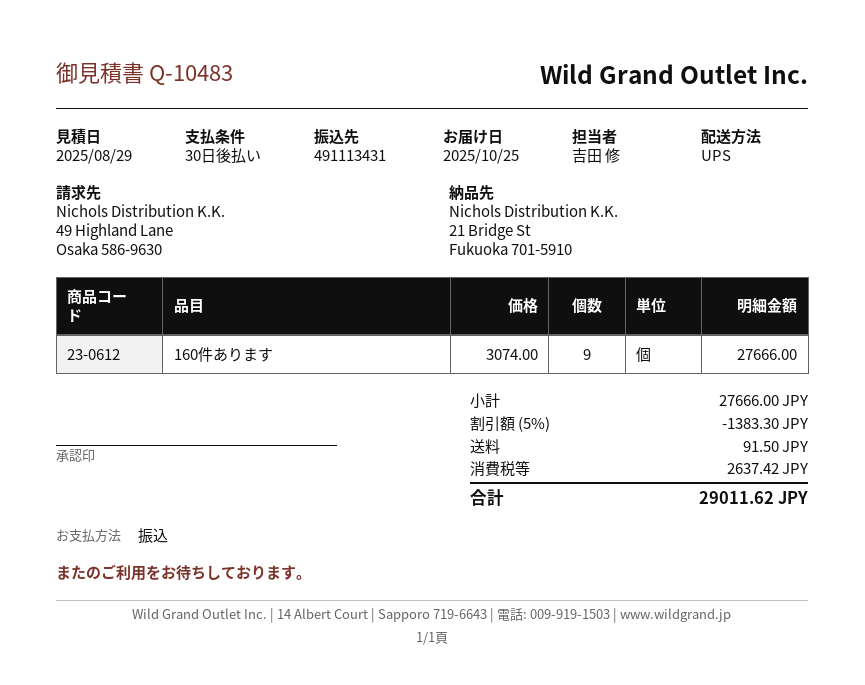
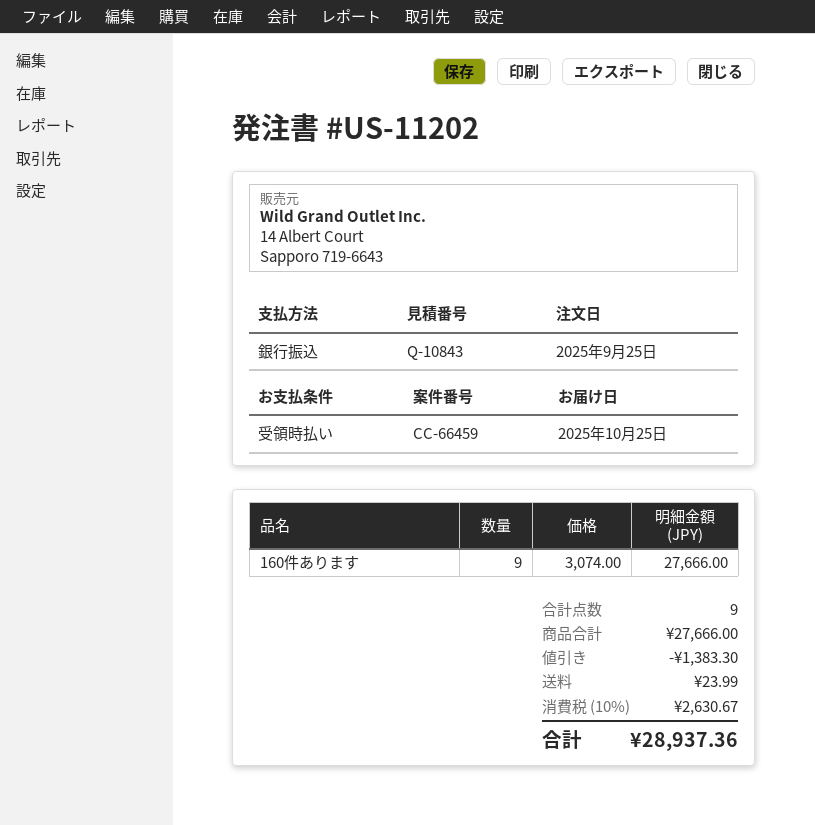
quote number: Q-10483 -> Q-10843
payment terms: 30 days -> on receipt
shipping: 91.50 -> 23.99
tax: 2637.42 -> 2630.67
total: 29011.62 -> 28937.36

